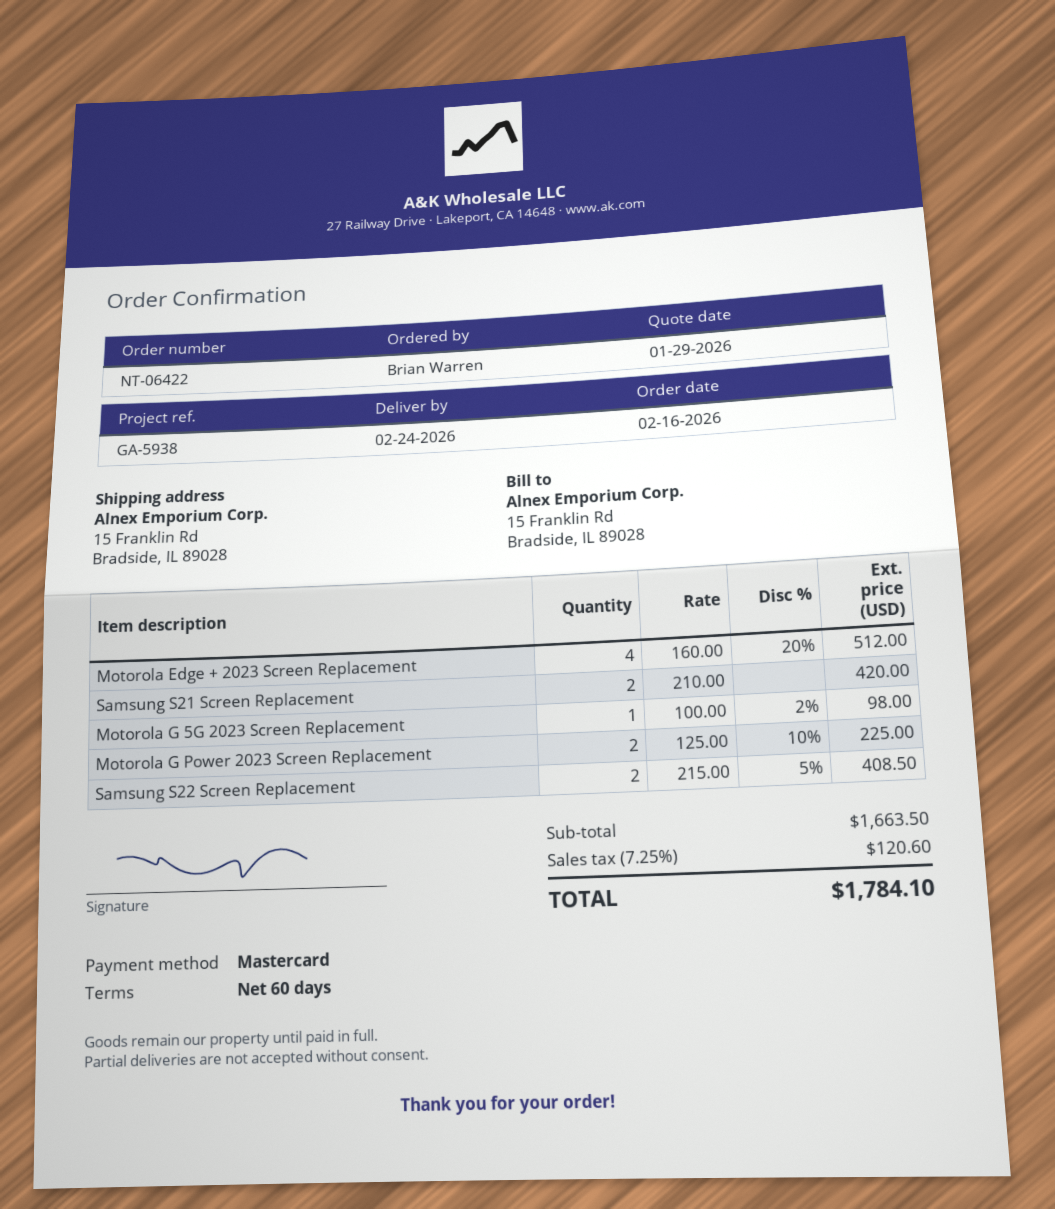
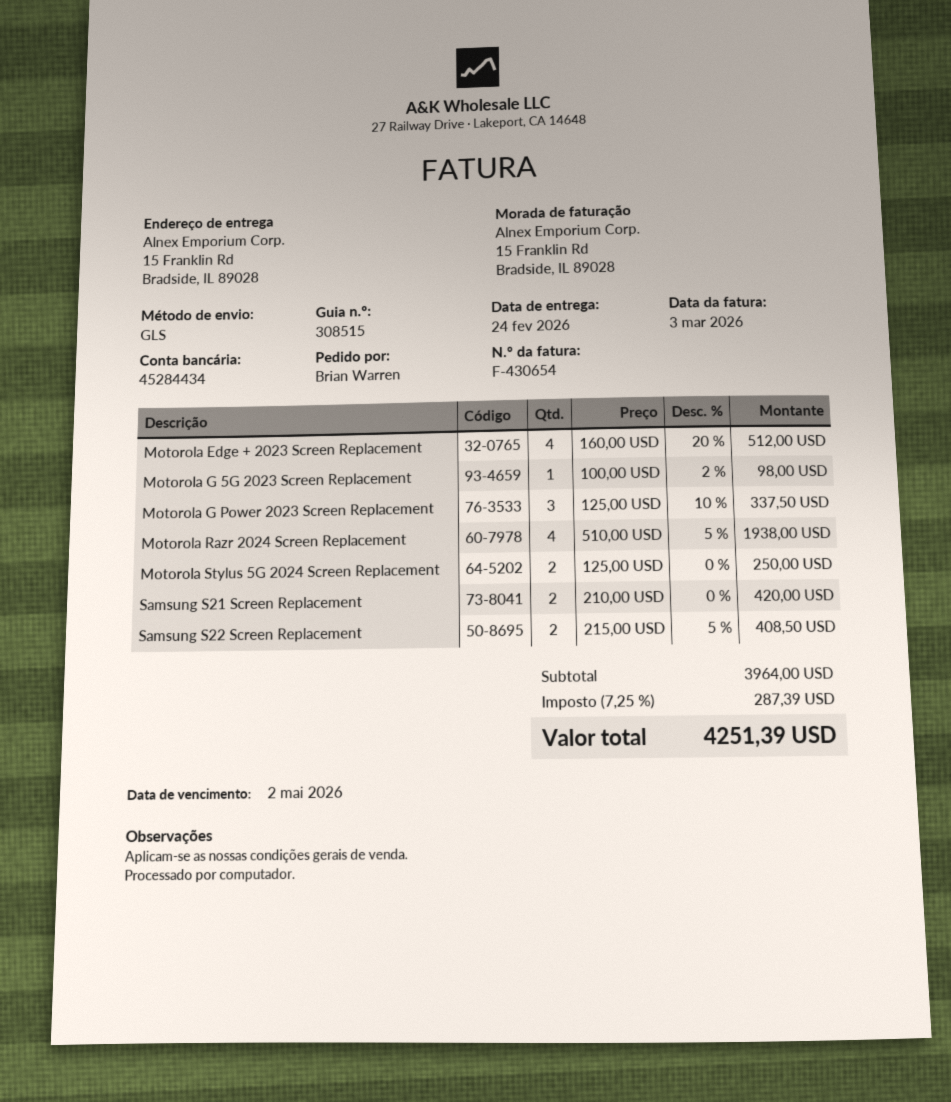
Motorola G Power 2023 Screen Replacement: 2 x 125.00 - 10% = 225.00 -> 3 x 125.00 - 10% = 337.50
Motorola Razr 2024 Screen Replacement: none -> 4 x 510.00 - 5% = 1938.00
Motorola Stylus 5G 2024 Screen Replacement: none -> 2 x 125.00 = 250.00
subtotal: 1663.50 -> 3964.00
tax: 7.25% = 120.60 -> 7.25% = 287.39
total: 1784.10 -> 4251.39

